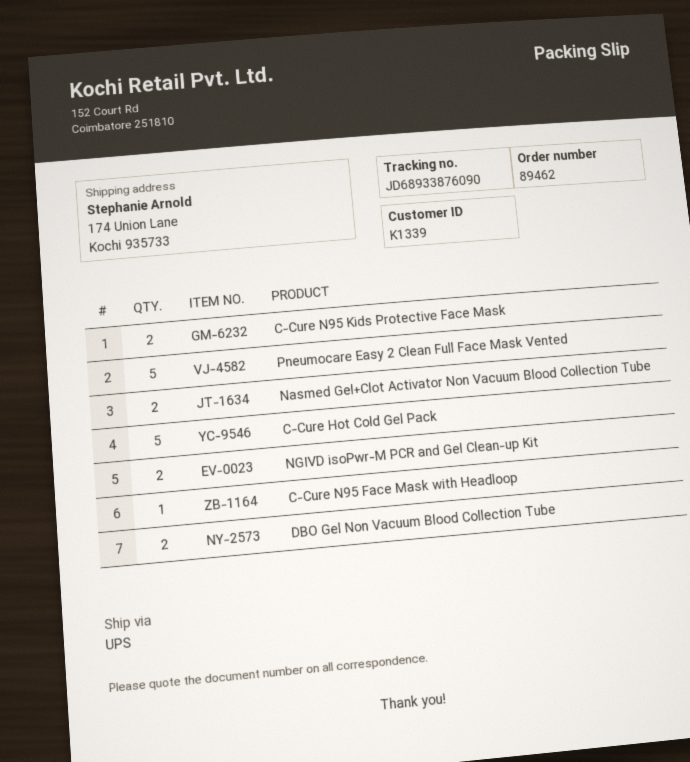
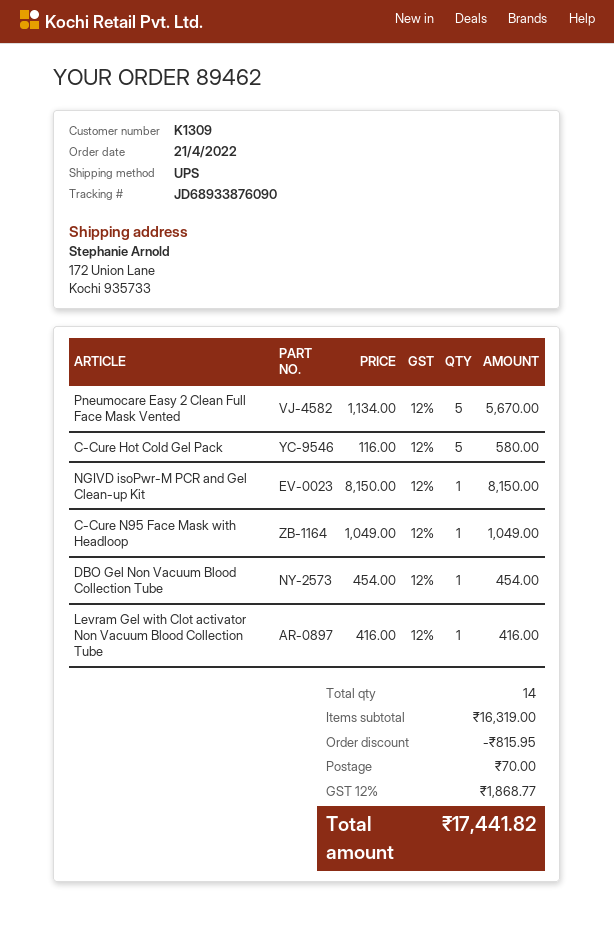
customer number: K1339 -> K1309
ship to: 174 Union Lane, Kochi 935733 -> 172 Union Lane, Kochi 935733
C-Cure N95 Kids Protective Face Mask: 2 -> none
Nasmed Gel+Clot Activator Non Vacuum Blood Collection Tube: 2 -> none
NGIVD isoPwr-M PCR and Gel Clean-up Kit: 2 -> 1
DBO Gel Non Vacuum Blood Collection Tube: 2 -> 1
Levram Gel with Clot activator Non Vacuum Blood Collection Tube: none -> 1

